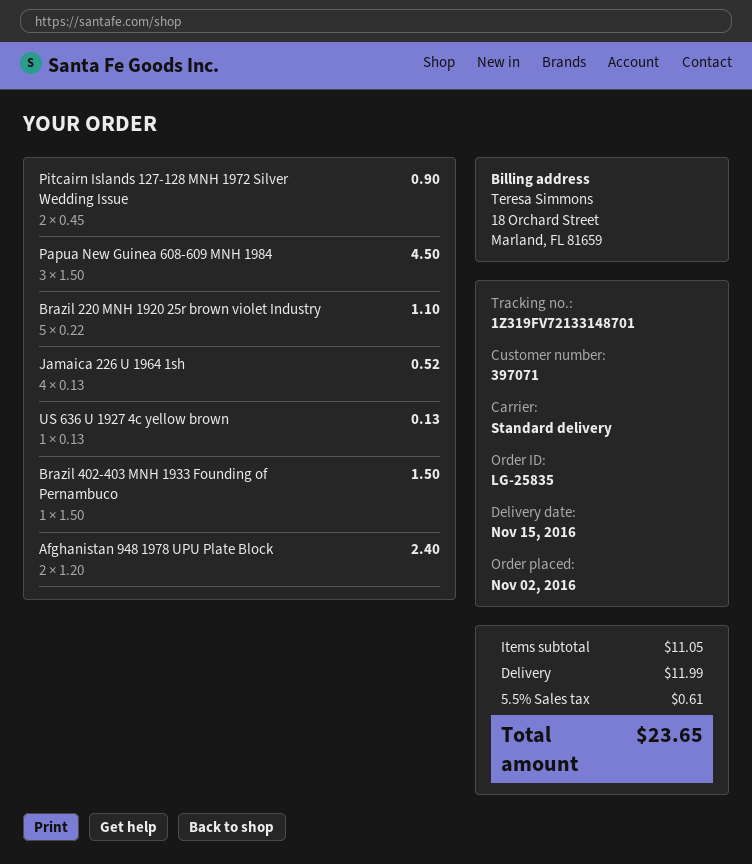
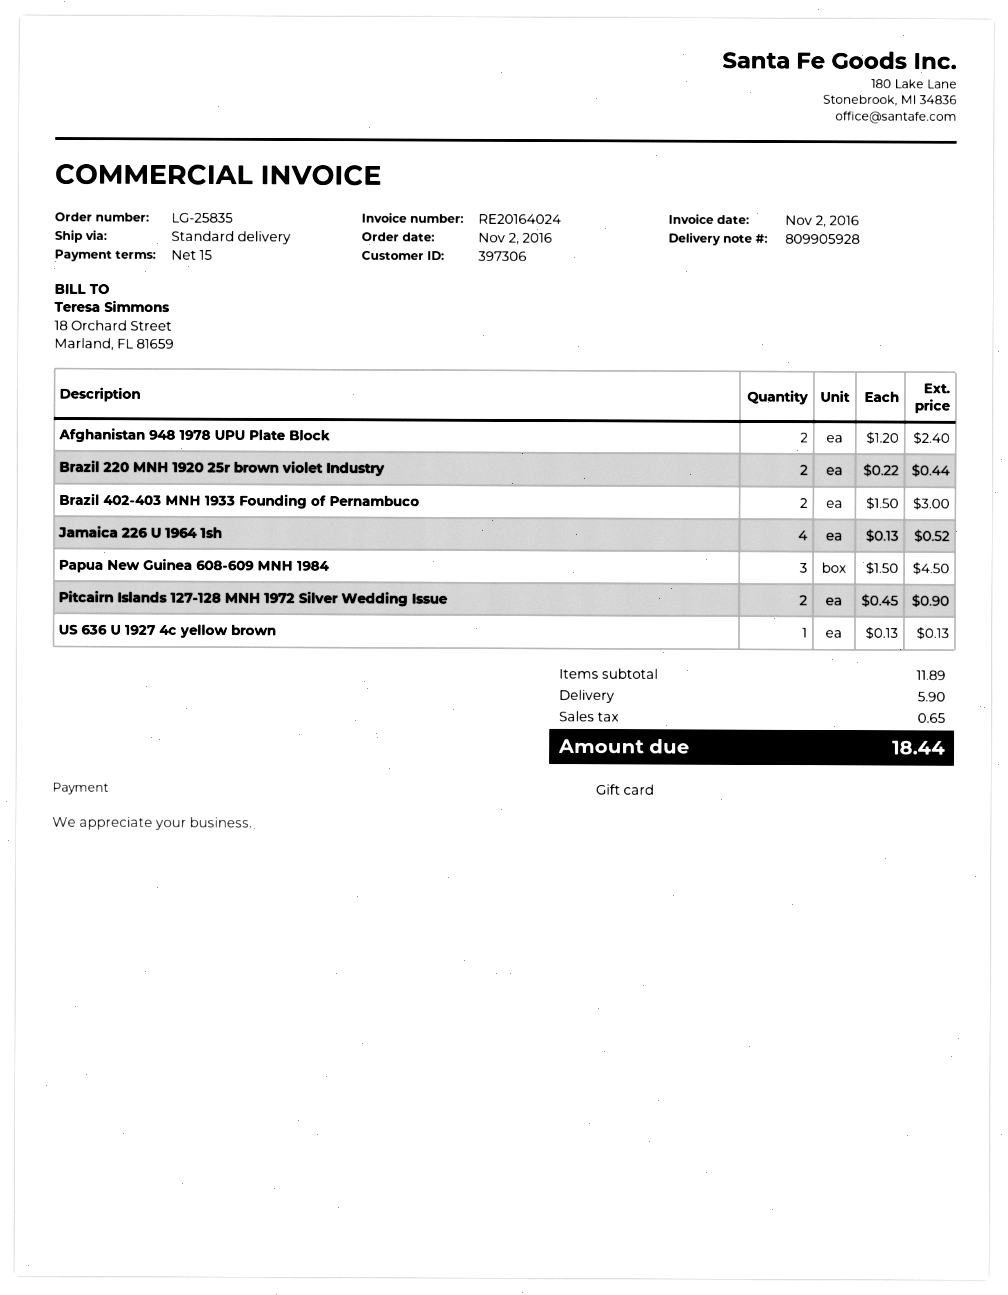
customer number: 397071 -> 397306
Brazil 220 MNH 1920 25r brown violet Industry: 5 x 0.22 = 1.10 -> 2 x 0.22 = 0.44
Brazil 402-403 MNH 1933 Founding of Pernambuco: 1 x 1.50 = 1.50 -> 2 x 1.50 = 3.00
subtotal: 11.05 -> 11.89
shipping: 11.99 -> 5.90
tax: 0.61 -> 0.65
total: 23.65 -> 18.44

